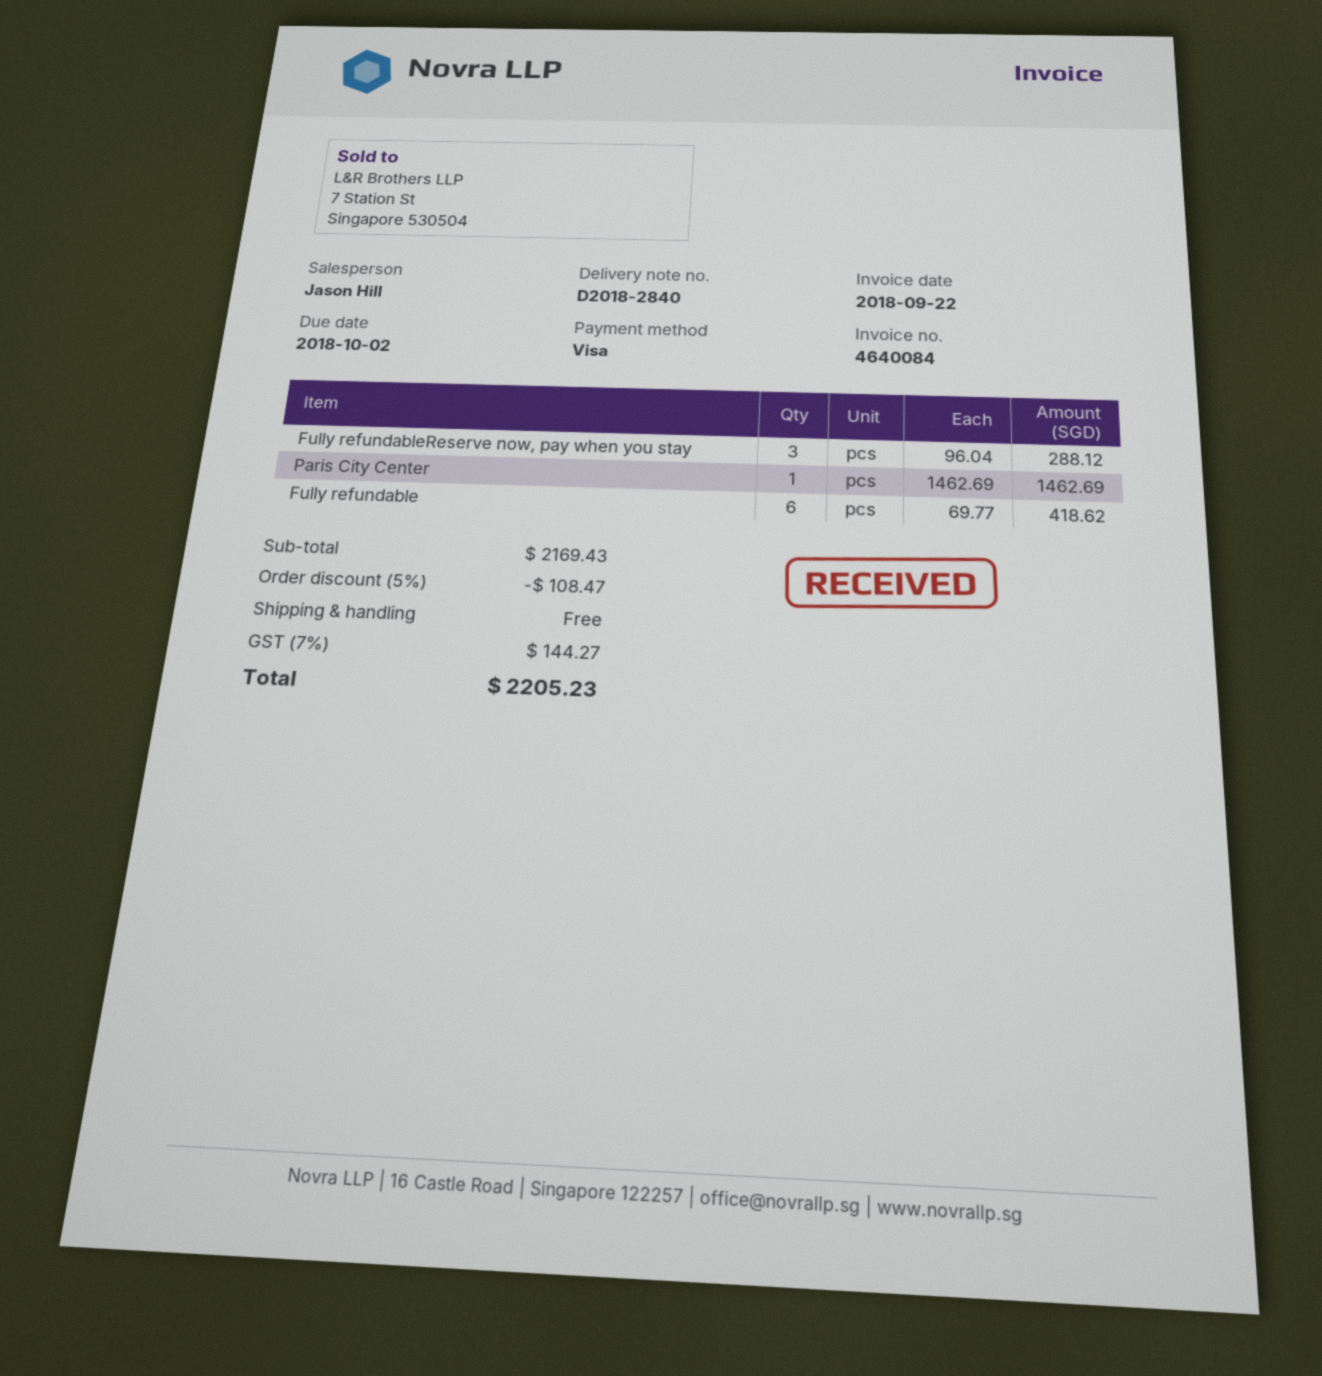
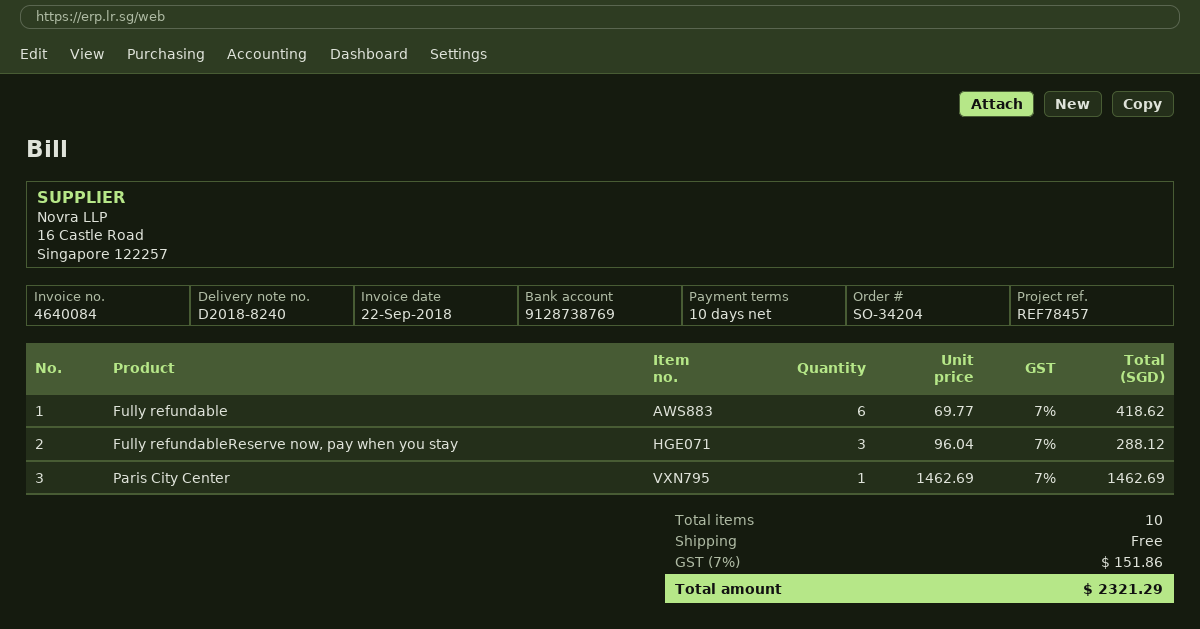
delivery note number: D2018-2840 -> D2018-8240
discount: 5% = 108.47 -> none
tax: 7% = 144.27 -> 7% = 151.86
total: 2205.23 -> 2321.29

